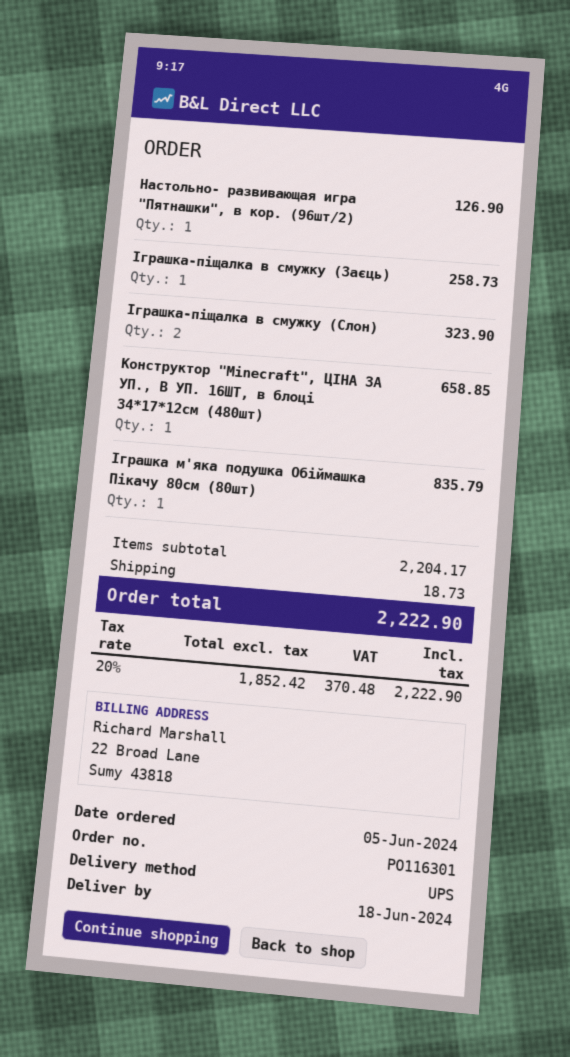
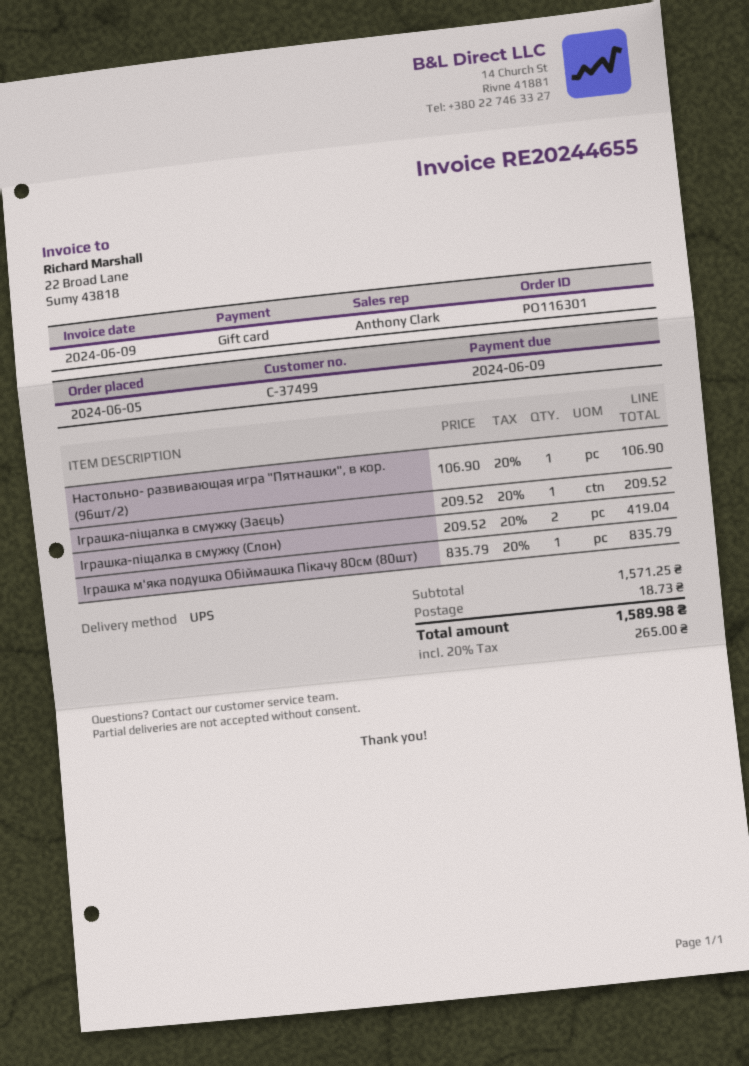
Настольно- развивающая игра "Пятнашки", в кор. (96шт/2): 1 for 126.90 -> 1 for 106.90
Іграшка-піщалка в смужку (Заєць): 1 for 258.73 -> 1 for 209.52
Іграшка-піщалка в смужку (Слон): 2 for 323.90 -> 2 for 419.04
Конструктор "Minecraft", ЦІНА ЗА УП., В УП. 16ШТ, в блоці 34*17*12см (480шт): 1 for 658.85 -> none
subtotal: 2204.17 -> 1571.25
tax: 20% = 370.48 -> 20% = 265.00
total: 2222.90 -> 1589.98

